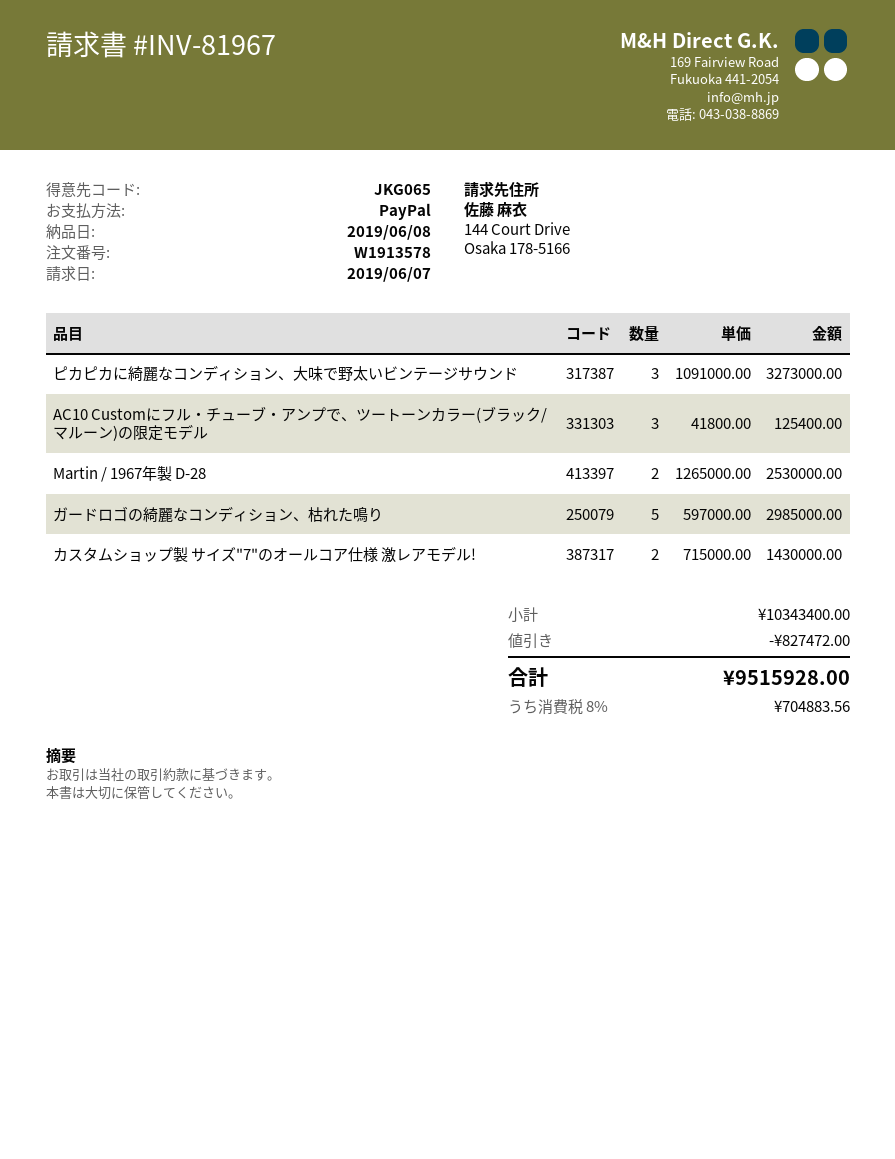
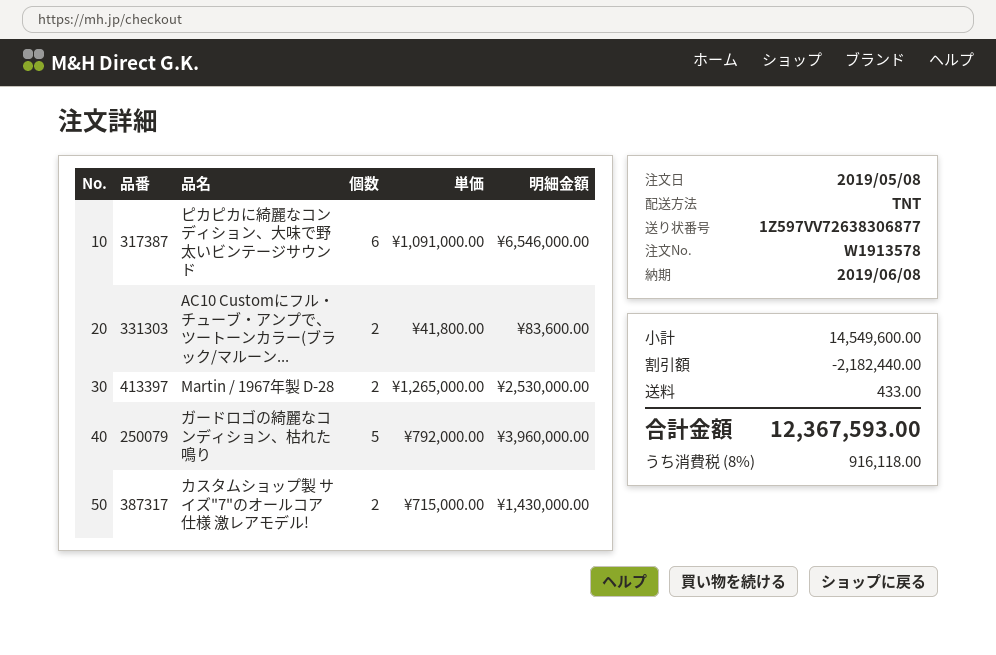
ピカピカに綺麗なコンディション、大味で野太いビンテージサウンド: 3 x 1091000.00 = 3273000.00 -> 6 x 1091000.00 = 6546000.00
AC10 Customにフル・チューブ・アンプで、ツートーンカラー(ブラック/マルーン)の限定モデル: 3 x 41800.00 = 125400.00 -> 2 x 41800.00 = 83600.00
ガードロゴの綺麗なコンディション、枯れた鳴り: 5 x 597000.00 = 2985000.00 -> 5 x 792000.00 = 3960000.00
subtotal: 10343400.00 -> 14549600.00
discount: 827472.00 -> 2182440.00
shipping: none -> 433.00
tax: 8% = 704883.56 -> 8% = 916118.00
total: 9515928.00 -> 12367593.00

